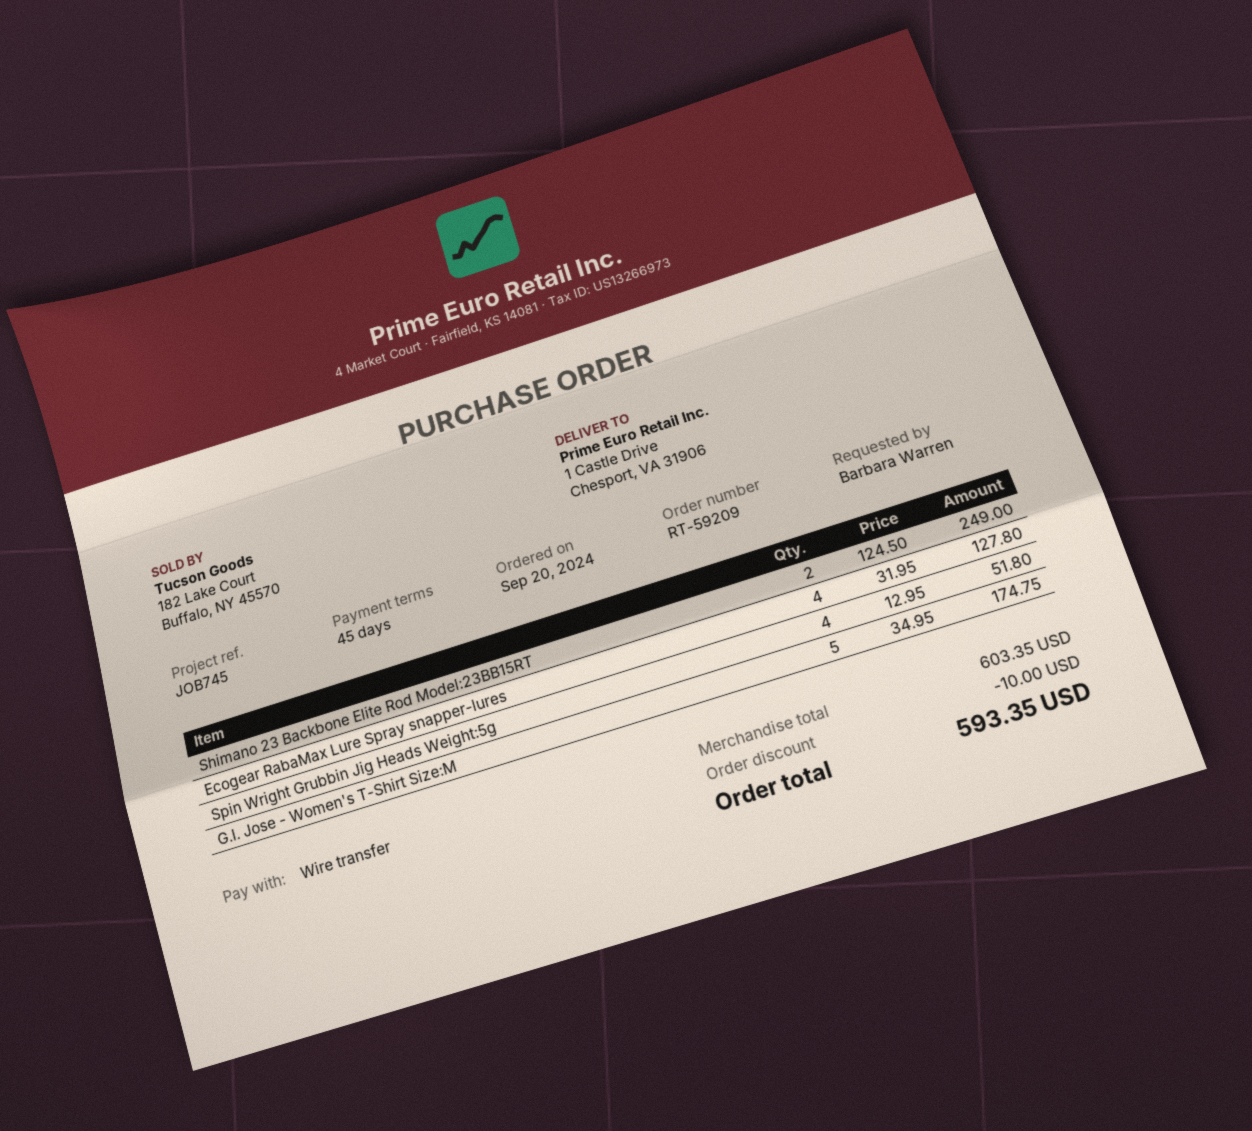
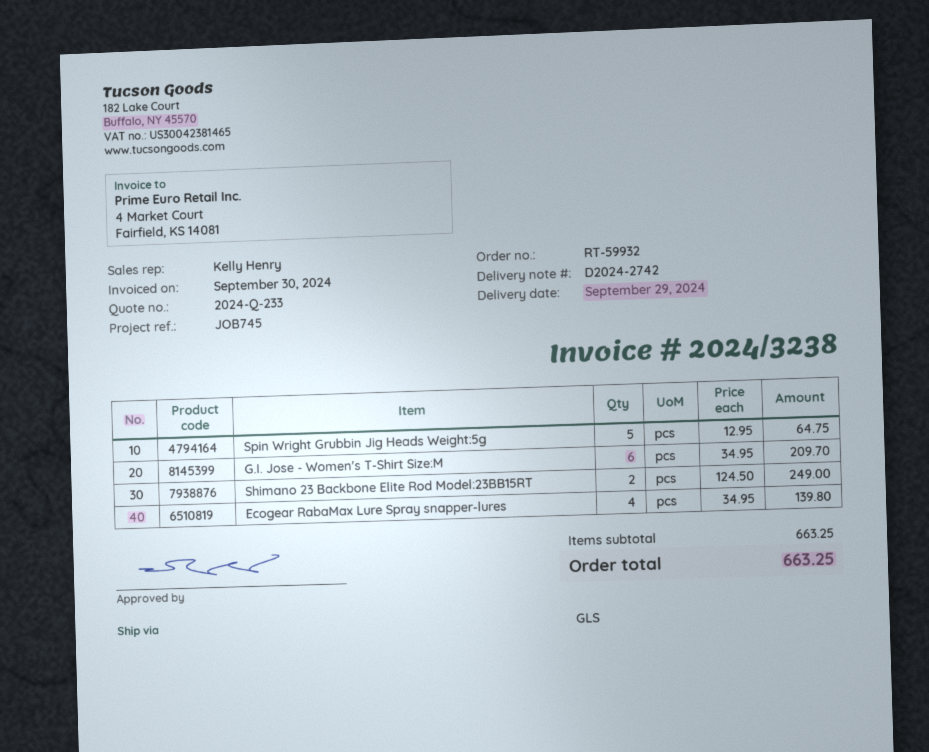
order number: RT-59209 -> RT-59932
Ecogear RabaMax Lure Spray snapper-lures: 4 x 31.95 = 127.80 -> 4 x 34.95 = 139.80
Spin Wright Grubbin Jig Heads Weight:5g: 4 x 12.95 = 51.80 -> 5 x 12.95 = 64.75
G.I. Jose - Women's T-Shirt Size:M: 5 x 34.95 = 174.75 -> 6 x 34.95 = 209.70
subtotal: 603.35 -> 663.25
discount: 10.00 -> none
total: 593.35 -> 663.25

